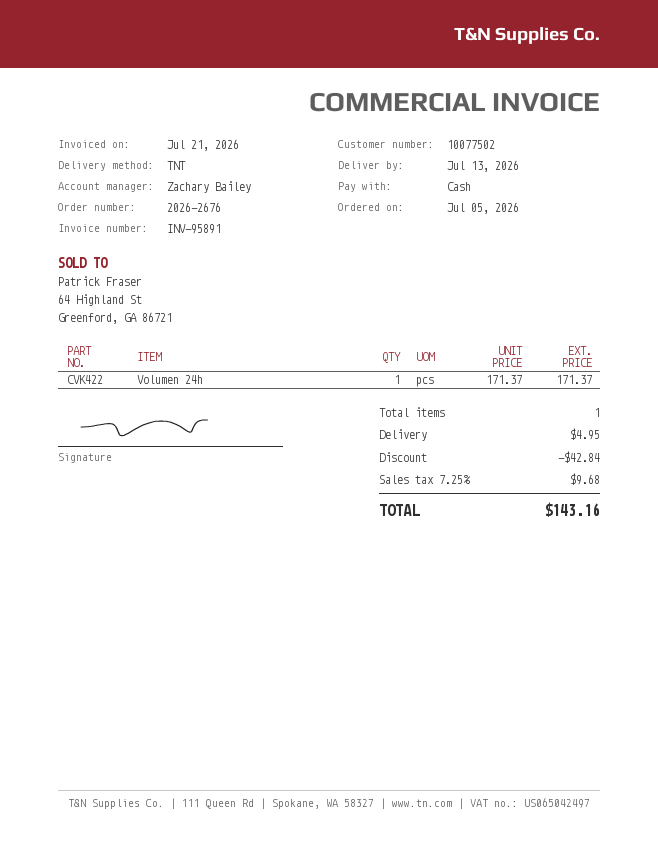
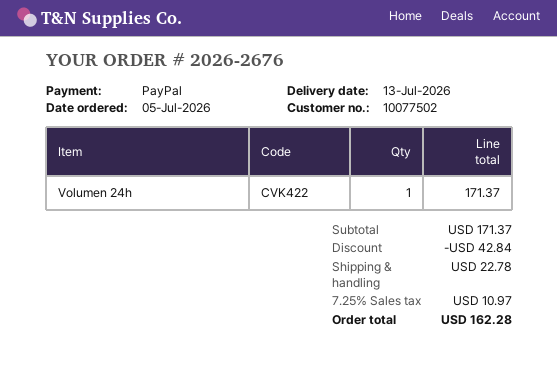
payment method: cash -> PayPal
shipping: 4.95 -> 22.78
tax: 7.25% = 9.68 -> 7.25% = 10.97
total: 143.16 -> 162.28

